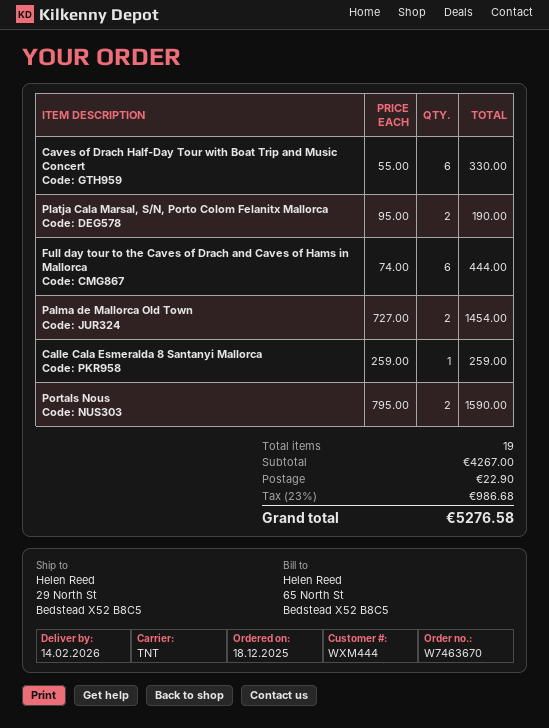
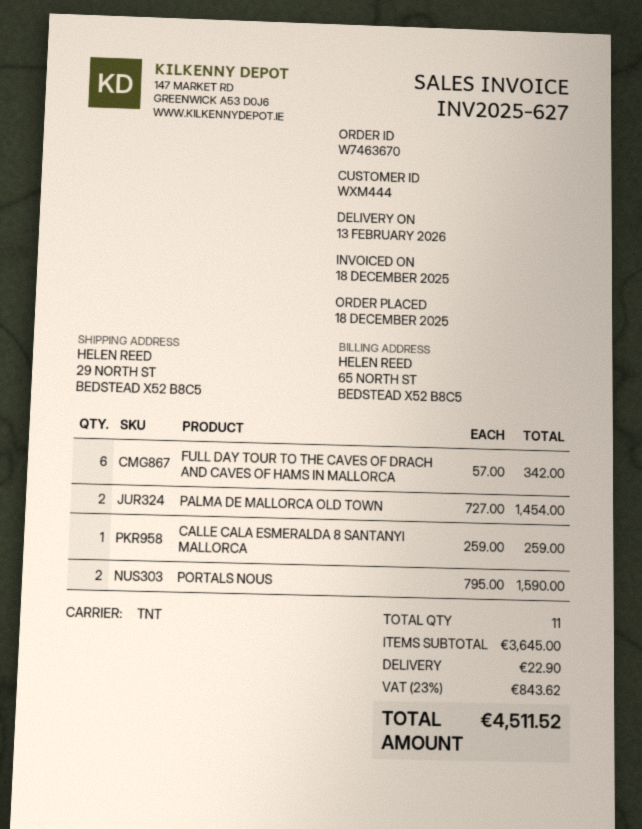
delivery date: 2026-02-14 -> 2026-02-13
Caves of Drach Half-Day Tour with Boat Trip and Music Concert: 6 x 55.00 = 330.00 -> none
Platja Cala Marsal, S/N, Porto Colom Felanitx Mallorca: 2 x 95.00 = 190.00 -> none
Full day tour to the Caves of Drach and Caves of Hams in Mallorca: 6 x 74.00 = 444.00 -> 6 x 57.00 = 342.00
total quantity: 19 -> 11
subtotal: 4267.00 -> 3645.00
tax: 23% = 986.68 -> 23% = 843.62
total: 5276.58 -> 4511.52

